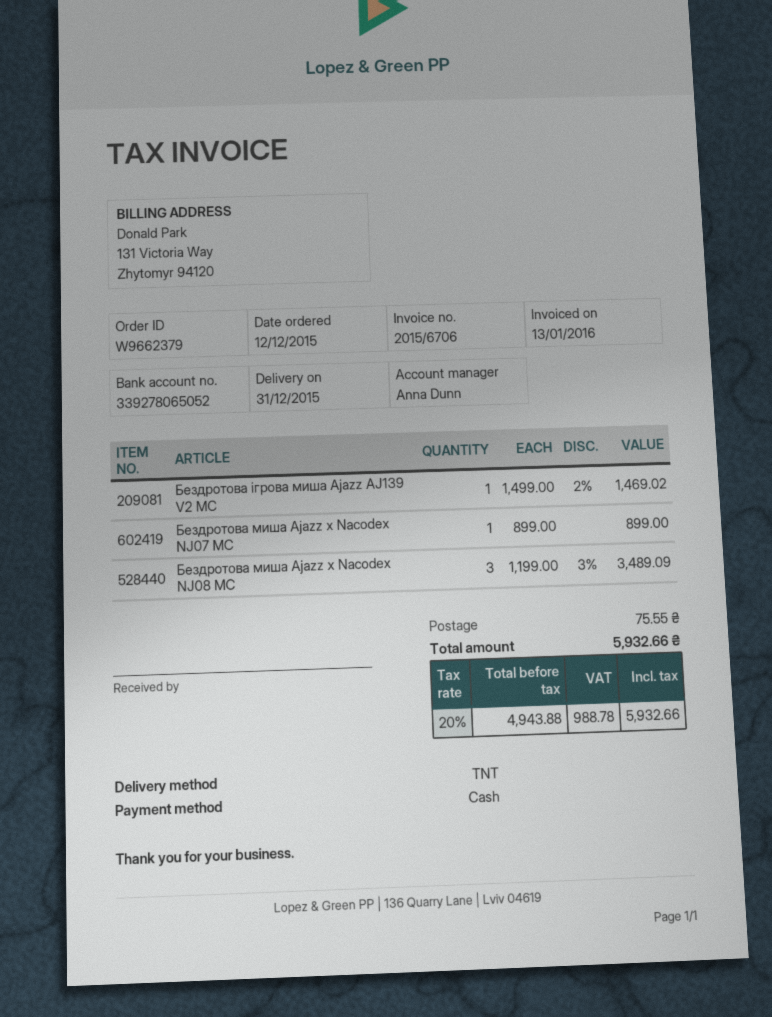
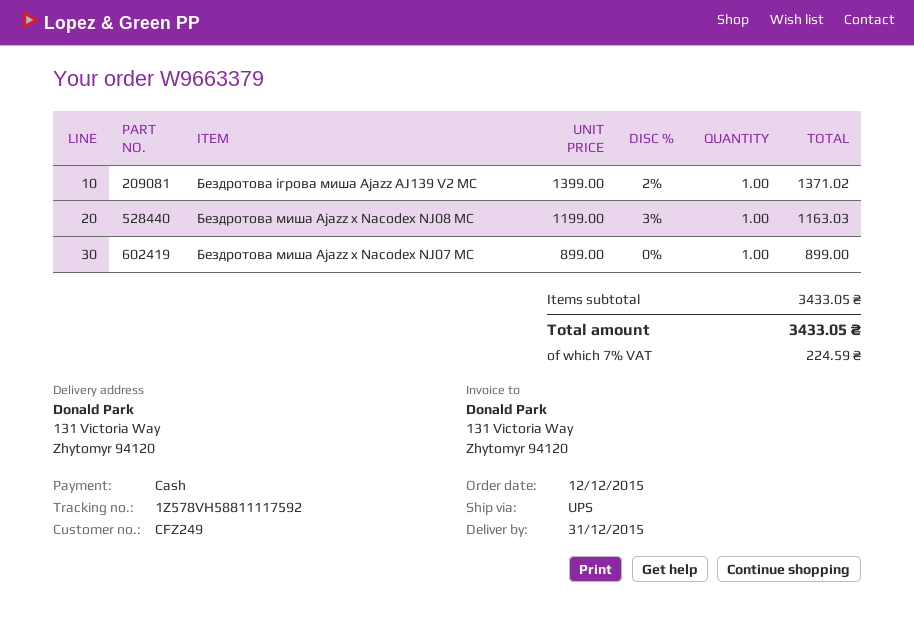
order number: W9662379 -> W9663379
shipping method: TNT -> UPS
Бездротова ігрова миша Ajazz AJ139 V2 MC: 1 x 1499.00 - 2% = 1469.02 -> 1 x 1399.00 - 2% = 1371.02
Бездротова миша Ajazz x Nacodex NJ08 MC: 3 x 1199.00 - 3% = 3489.09 -> 1 x 1199.00 - 3% = 1163.03
shipping: 75.55 -> none
tax: 20% = 988.78 -> 7% = 224.59
total: 5932.66 -> 3433.05

